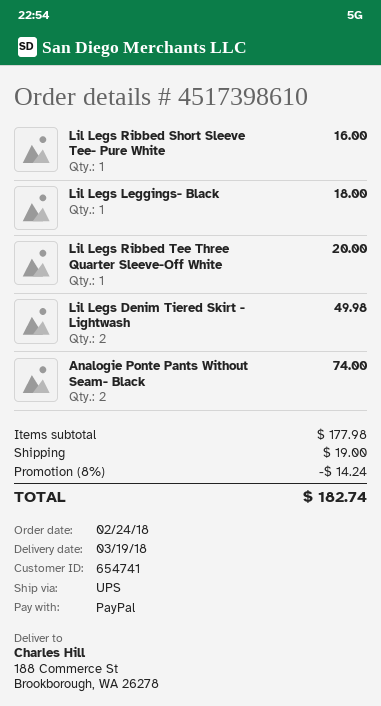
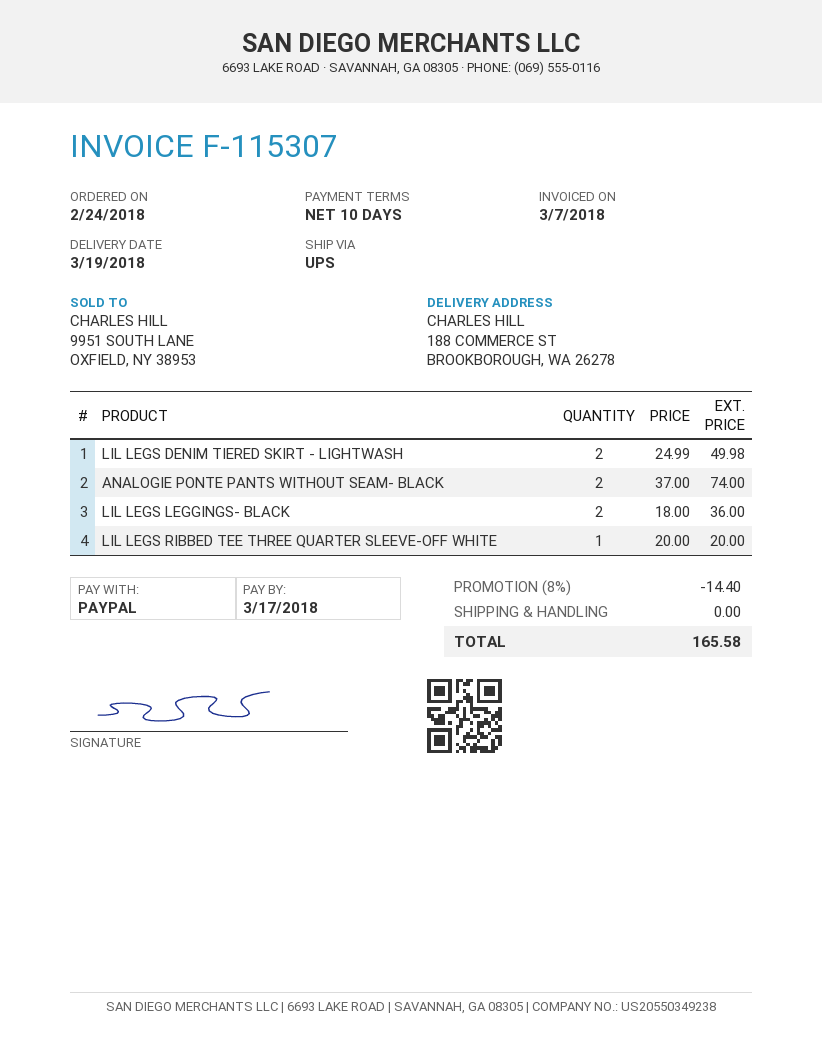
Lil Legs Ribbed Short Sleeve Tee- Pure White: 1 for 16.00 -> none
Lil Legs Leggings- Black: 1 for 18.00 -> 2 for 36.00
discount: 8% = 14.24 -> 8% = 14.40
shipping: 19.00 -> 0.00
total: 182.74 -> 165.58

